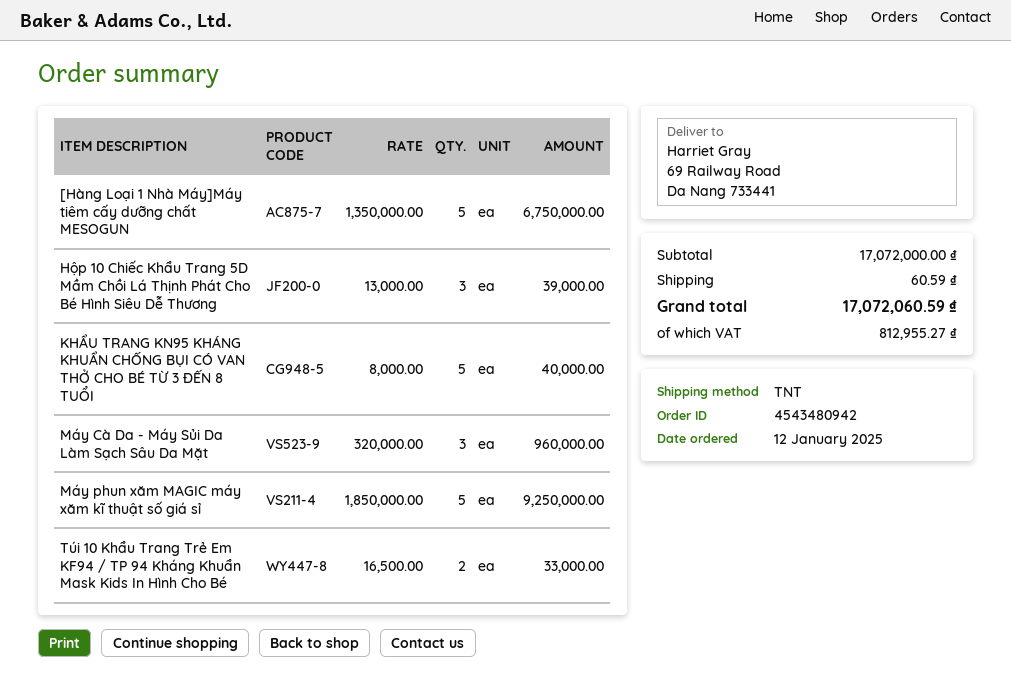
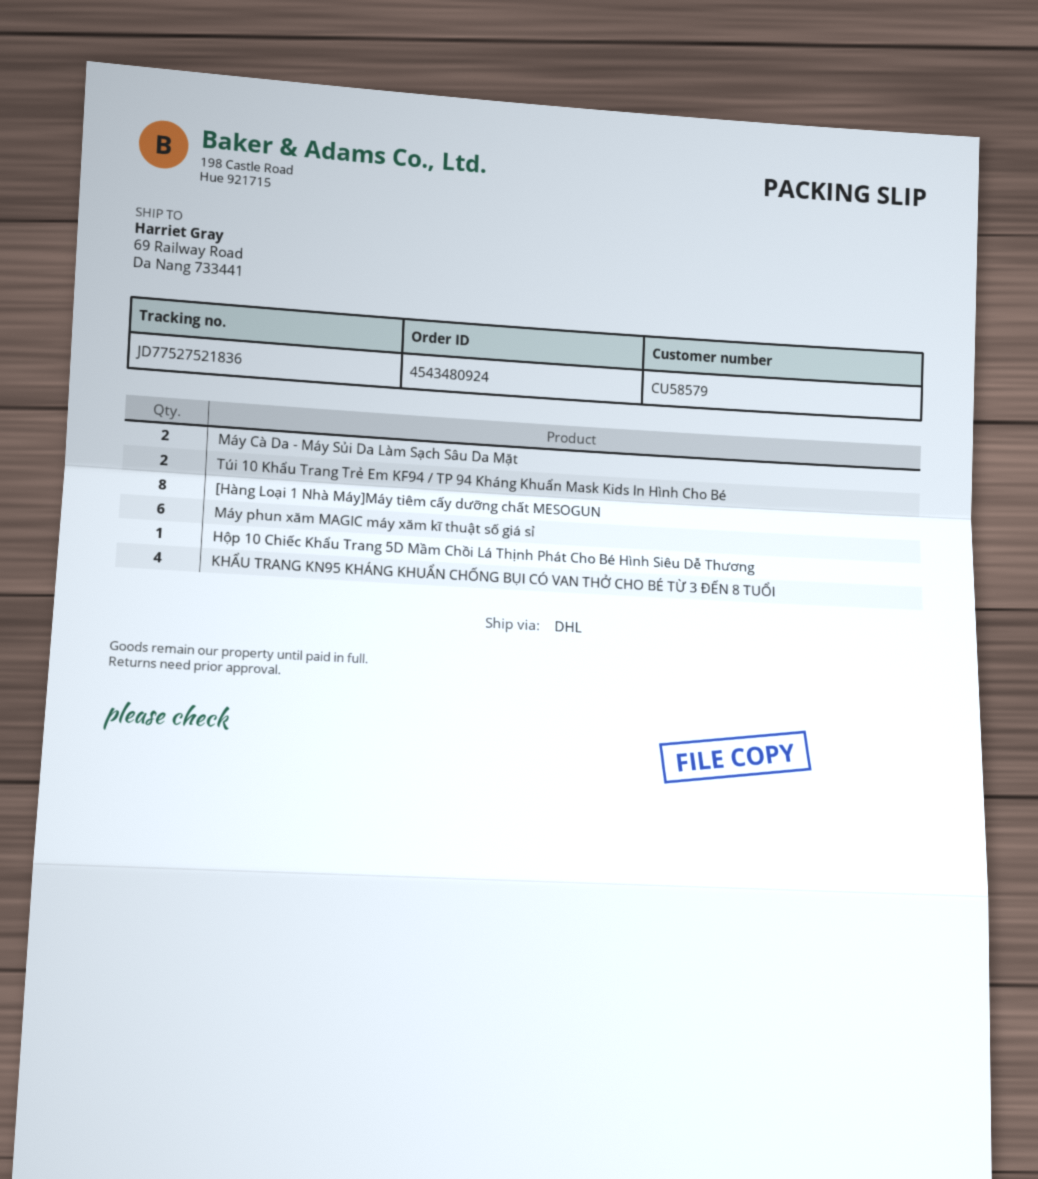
order number: 4543480942 -> 4543480924
shipping method: TNT -> DHL
[Hàng Loại 1 Nhà Máy]Máy tiêm cấy dưỡng chất MESOGUN: 5 -> 8
Hộp 10 Chiếc Khẩu Trang 5D Mầm Chồi Lá Thịnh Phát Cho Bé Hình Siêu Dễ Thương: 3 -> 1
KHẨU TRANG KN95 KHÁNG KHUẨN CHỐNG BỤI CÓ VAN THỞ CHO BÉ TỪ 3 ĐẾN 8 TUỔI: 5 -> 4
Máy Cà Da - Máy Sủi Da Làm Sạch Sâu Da Mặt: 3 -> 2
Máy phun xăm MAGIC máy xăm kĩ thuật số giá sỉ: 5 -> 6

